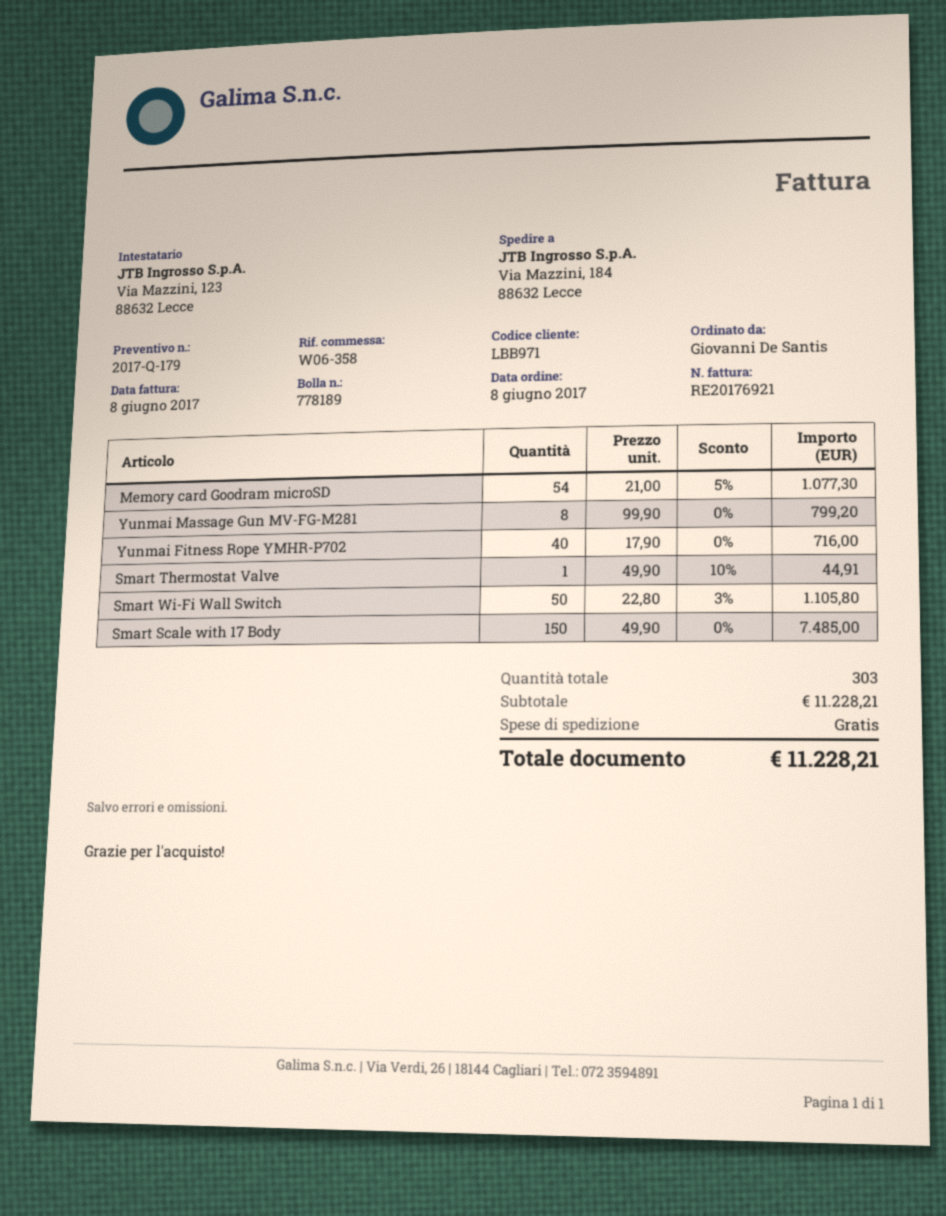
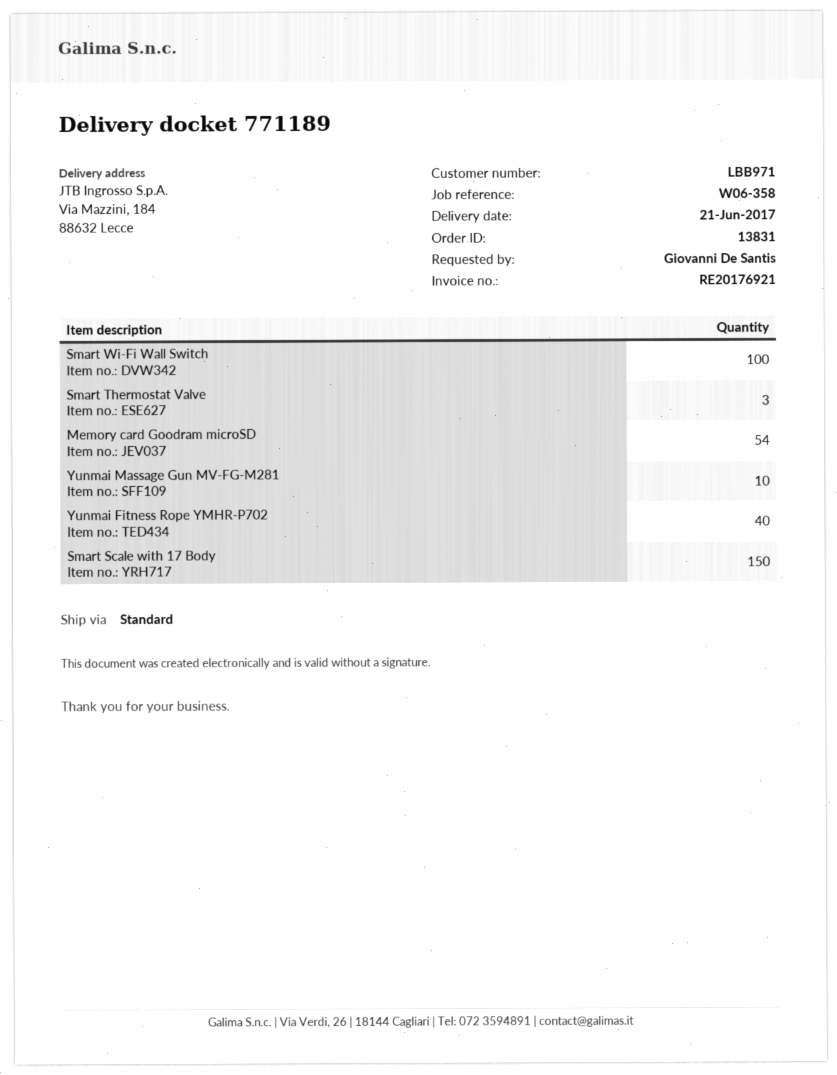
delivery note number: 778189 -> 771189
Yunmai Massage Gun MV-FG-M281: 8 -> 10
Smart Thermostat Valve: 1 -> 3
Smart Wi-Fi Wall Switch: 50 -> 100

